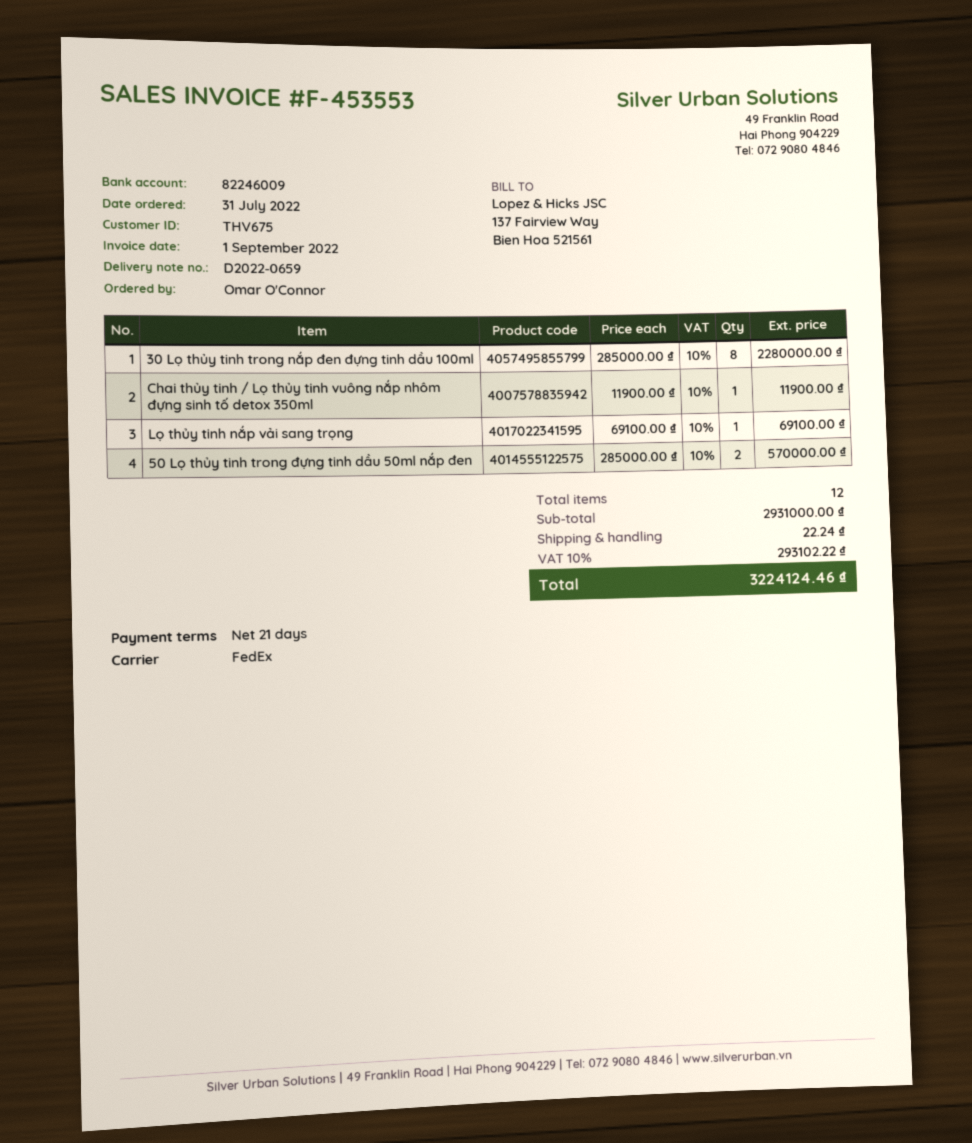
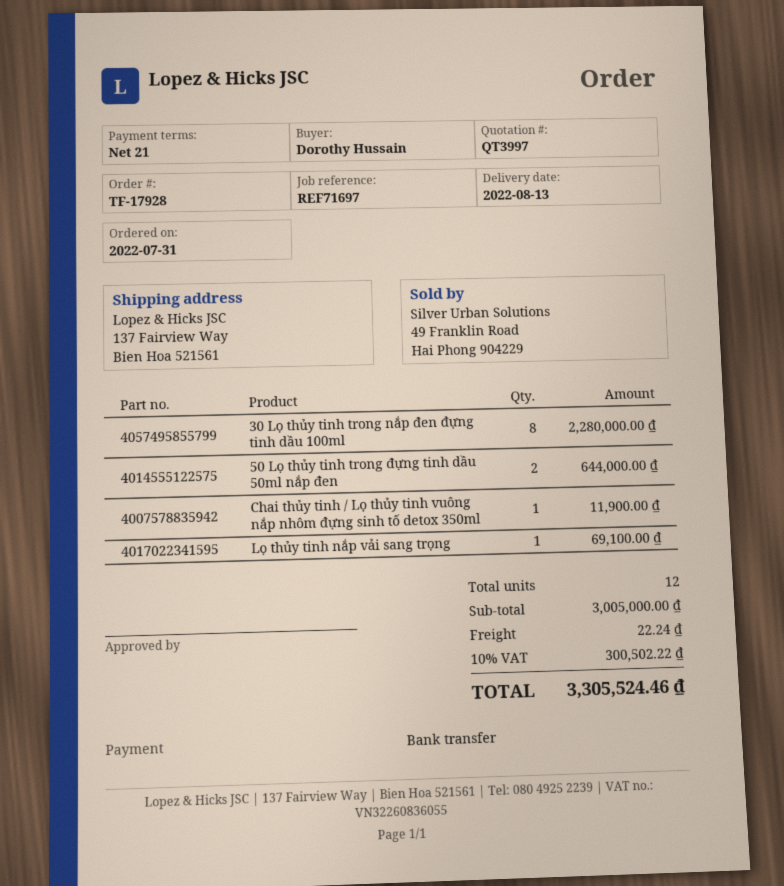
ordered by: Omar O'Connor -> Dorothy Hussain
50 Lọ thủy tinh trong đựng tinh dầu 50ml nắp đen: 2 for 570000.00 -> 2 for 644000.00
subtotal: 2931000.00 -> 3005000.00
tax: 10% = 293102.22 -> 10% = 300502.22
total: 3224124.46 -> 3305524.46

